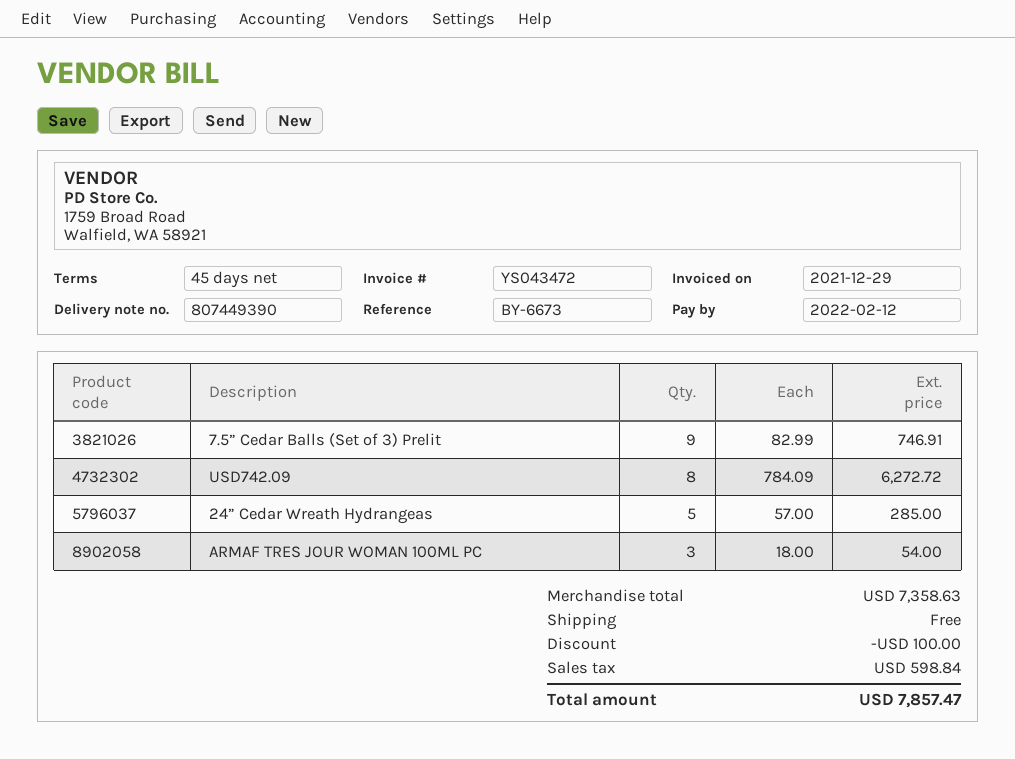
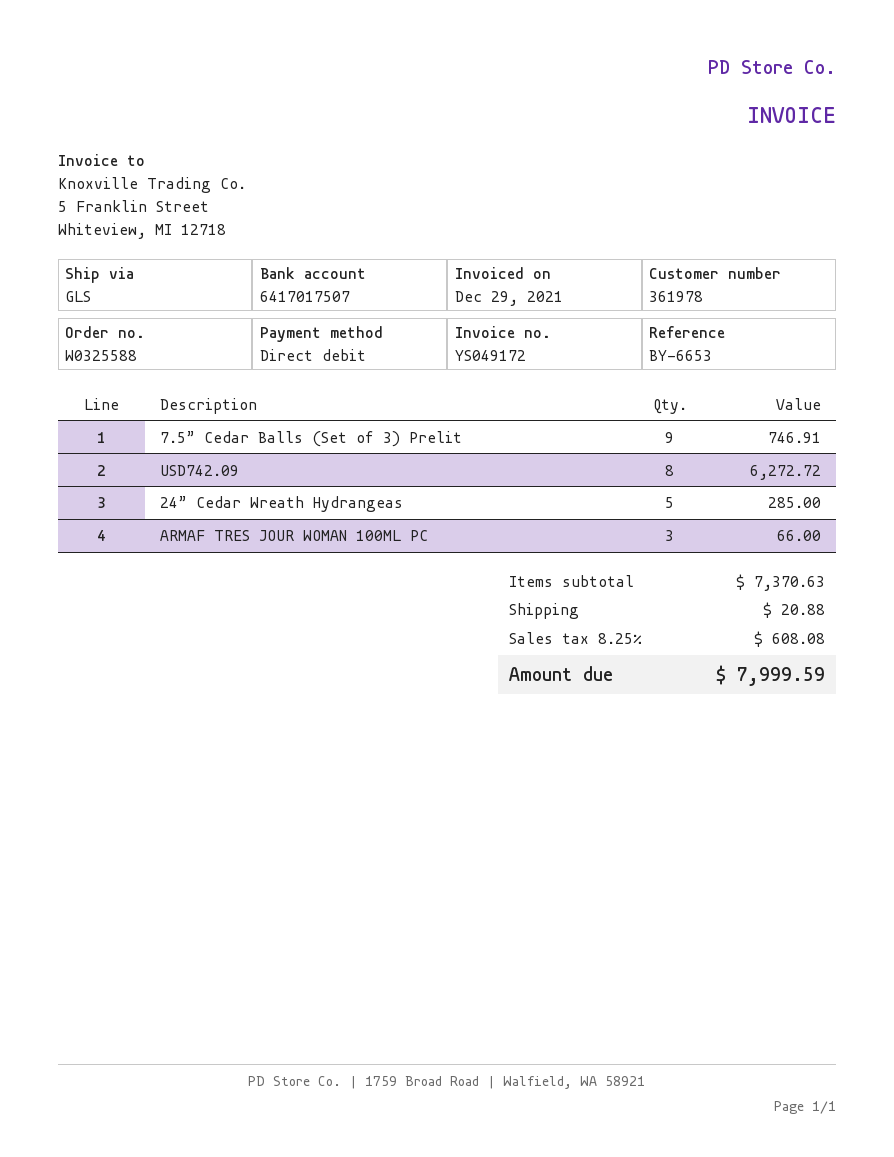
invoice number: YS043472 -> YS049172
reference: BY-6673 -> BY-6653
ARMAF TRES JOUR WOMAN 100ML PC: 3 for 54.00 -> 3 for 66.00
subtotal: 7358.63 -> 7370.63
discount: 100.00 -> none
shipping: 0.00 -> 20.88
tax: 598.84 -> 608.08
total: 7857.47 -> 7999.59

